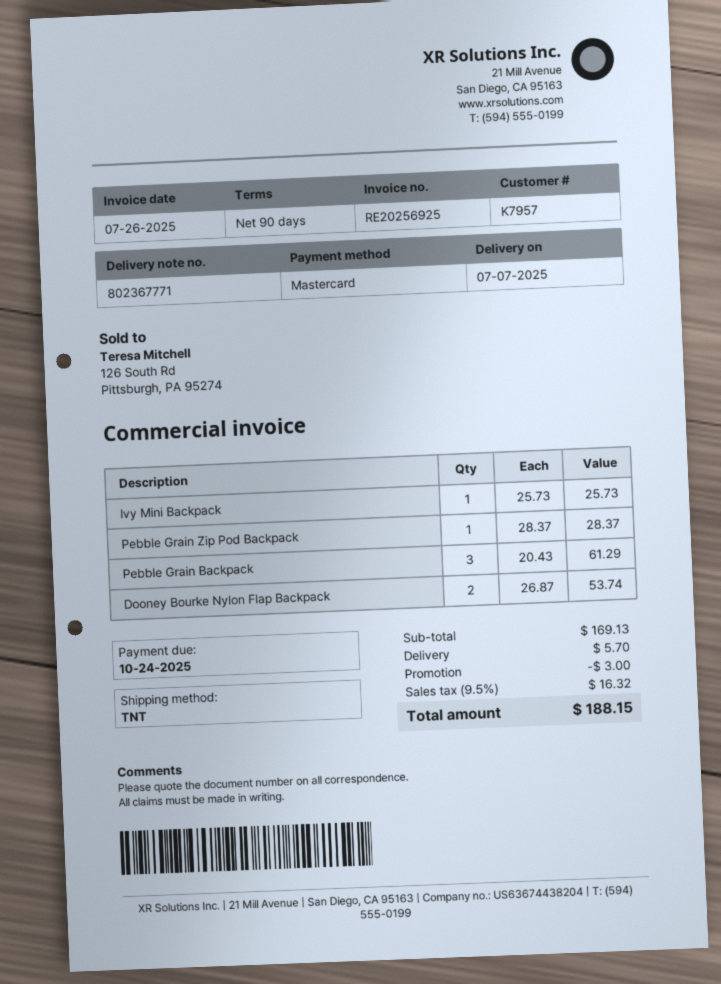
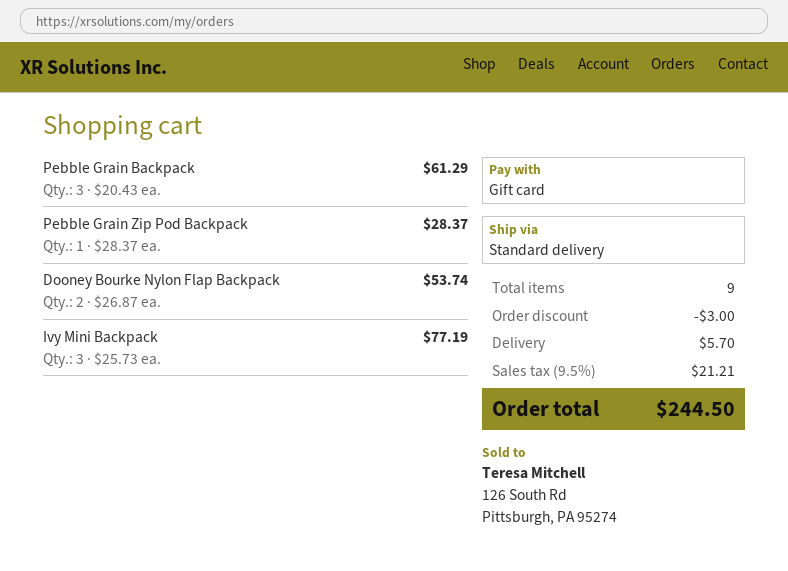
payment method: Mastercard -> gift card
shipping method: TNT -> standard
Ivy Mini Backpack: 1 x 25.73 = 25.73 -> 3 x 25.73 = 77.19
tax: 9.5% = 16.32 -> 9.5% = 21.21
total: 188.15 -> 244.50

